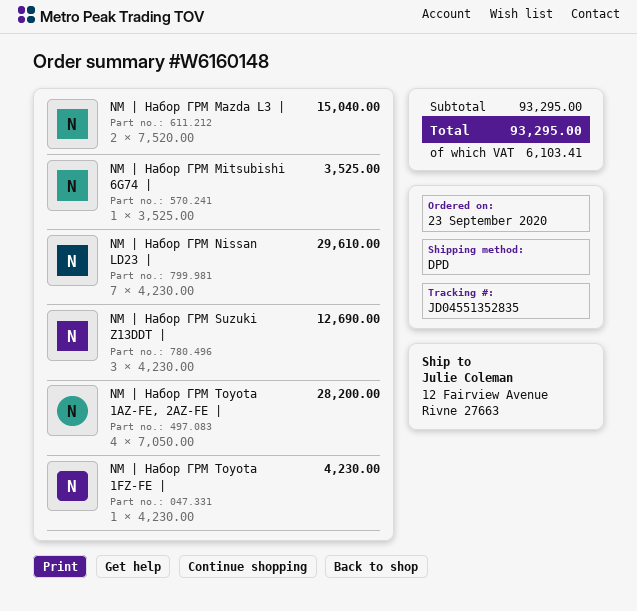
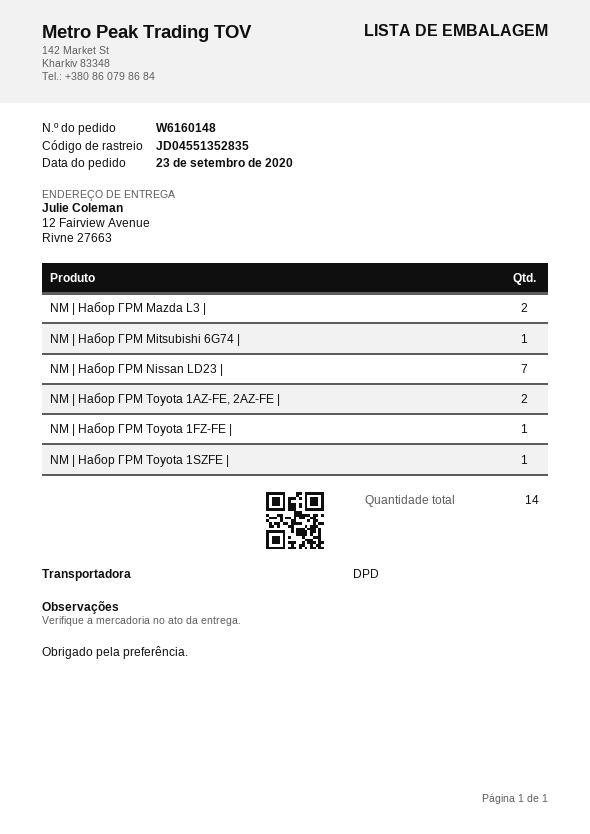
NM | Набор ГРМ Suzuki Z13DDT |: 3 -> none
NM | Набор ГРМ Toyota 1AZ-FE, 2AZ-FE |: 4 -> 2
NM | Набор ГРМ Toyota 1SZFE |: none -> 1

